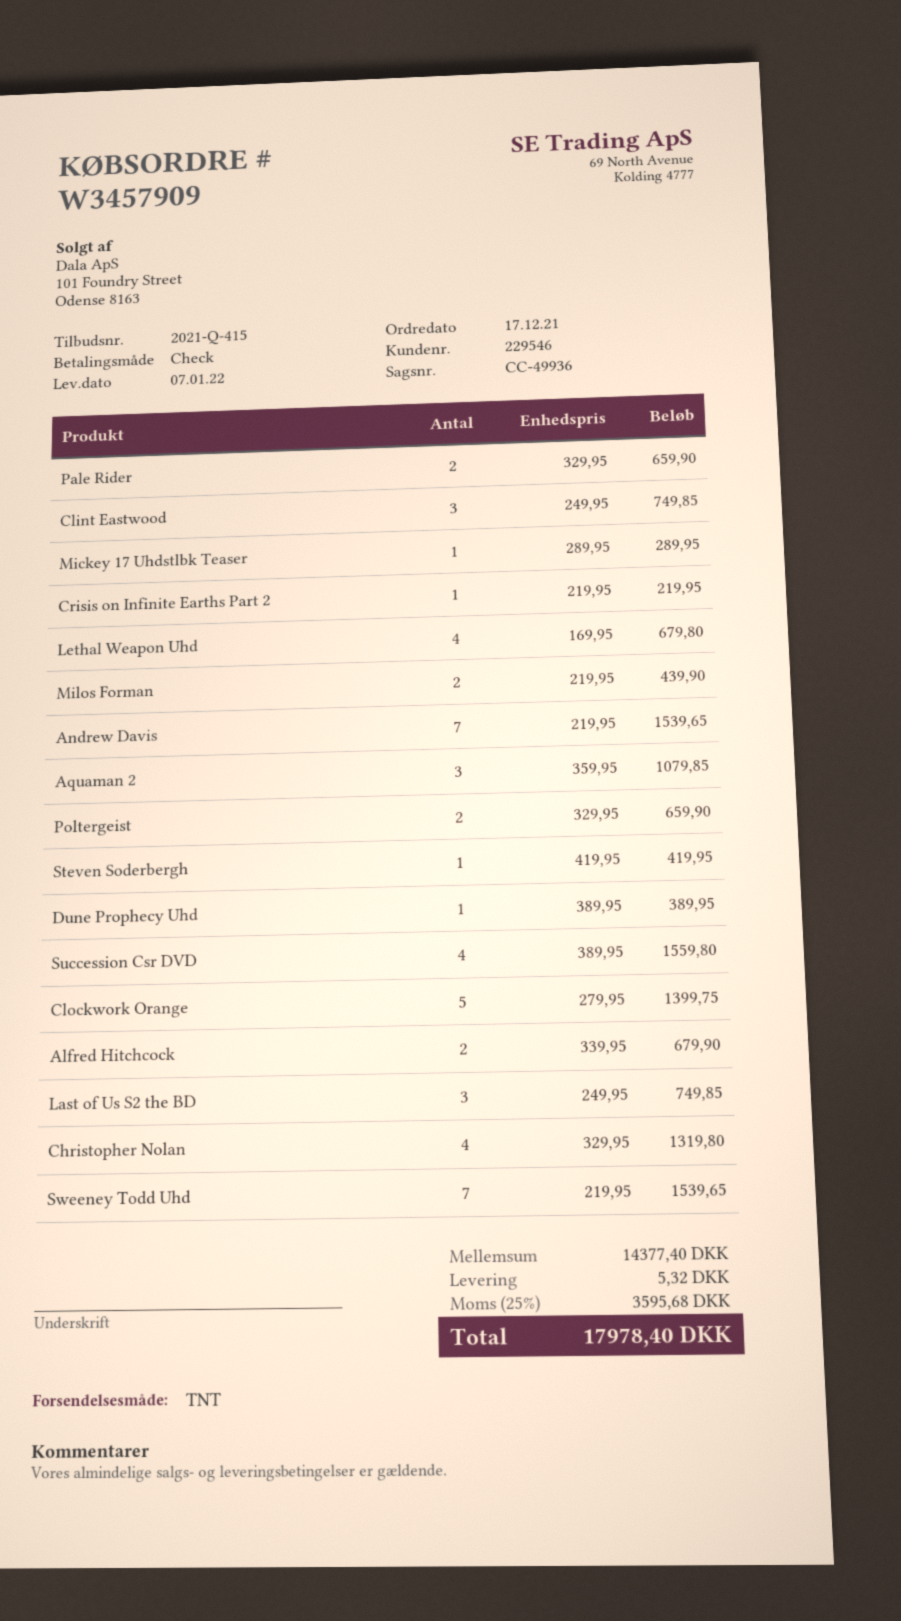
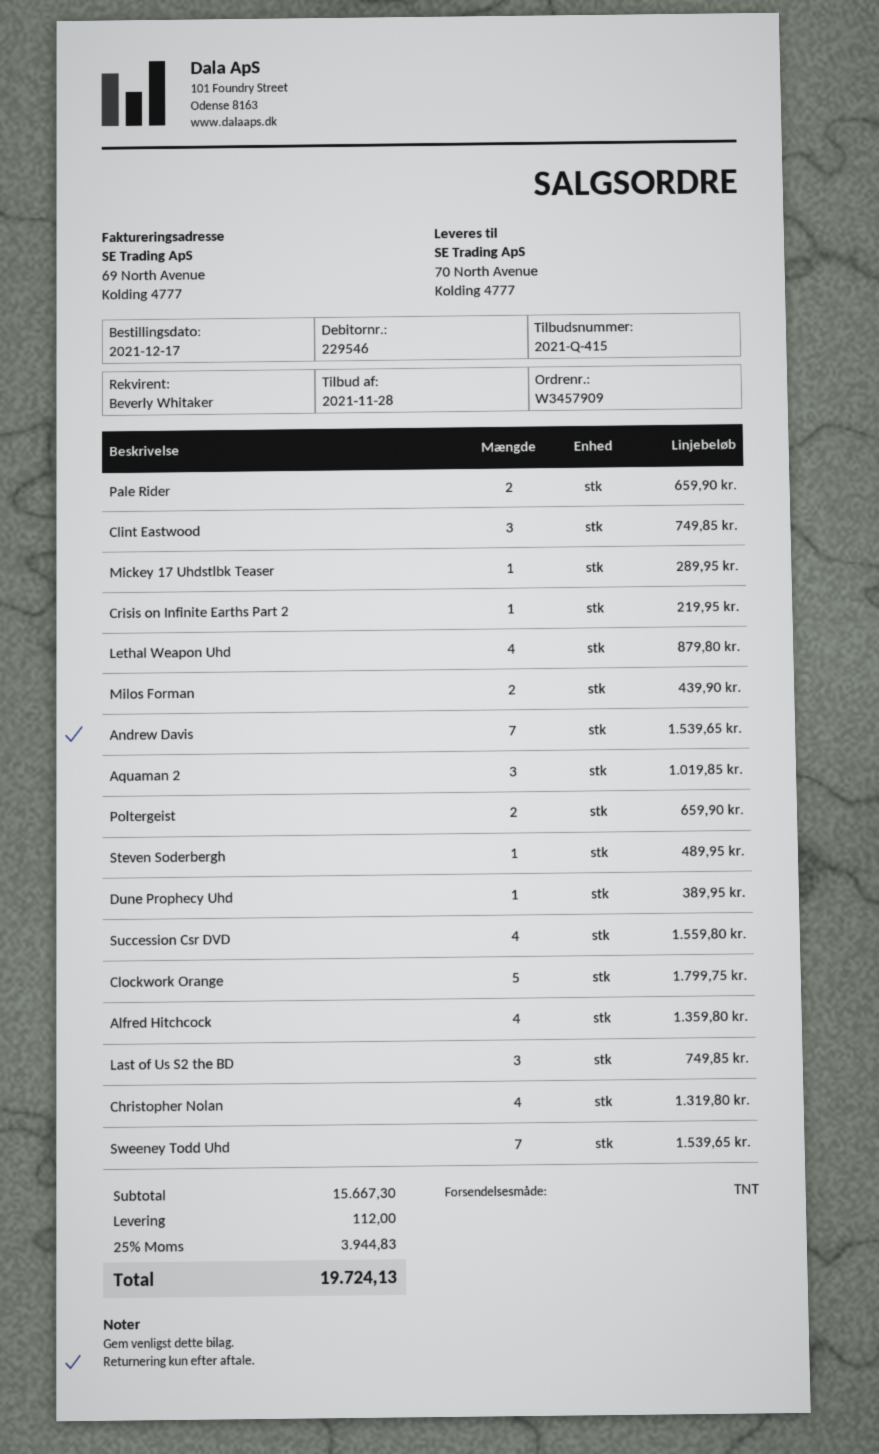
Lethal Weapon Uhd: 4 for 679.80 -> 4 for 879.80
Aquaman 2: 3 for 1079.85 -> 3 for 1019.85
Steven Soderbergh: 1 for 419.95 -> 1 for 489.95
Clockwork Orange: 5 for 1399.75 -> 5 for 1799.75
Alfred Hitchcock: 2 for 679.90 -> 4 for 1359.80
subtotal: 14377.40 -> 15667.30
shipping: 5.32 -> 112.00
tax: 25% = 3595.68 -> 25% = 3944.83
total: 17978.40 -> 19724.13

